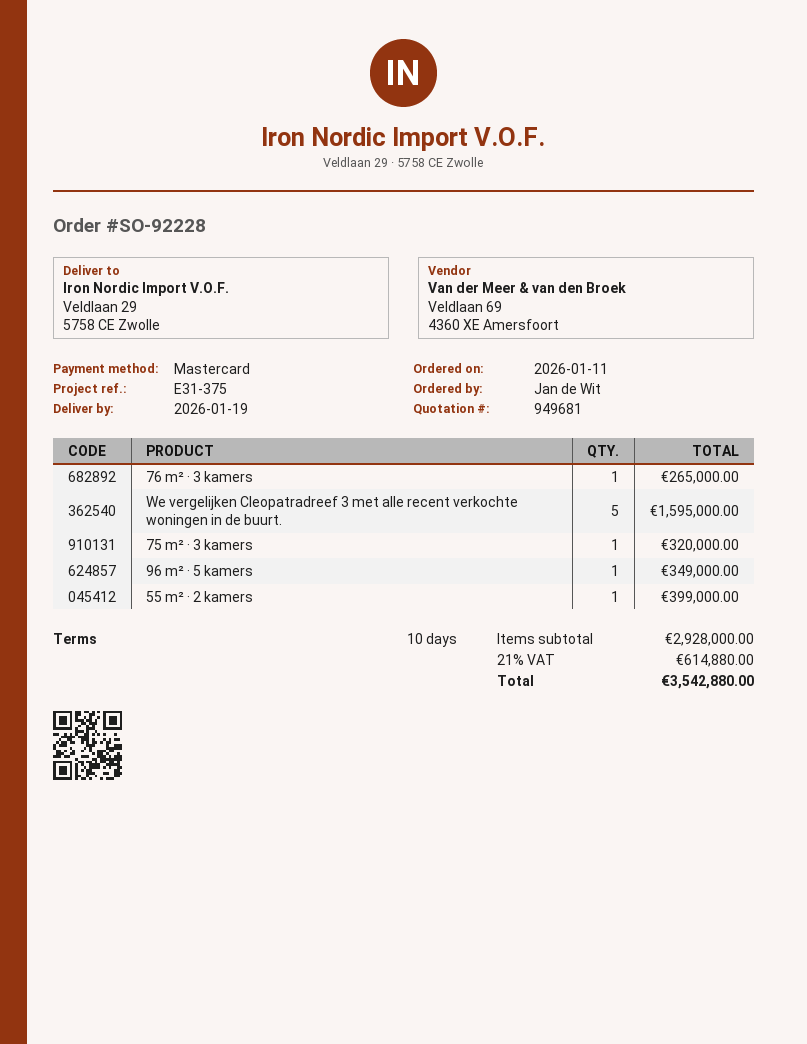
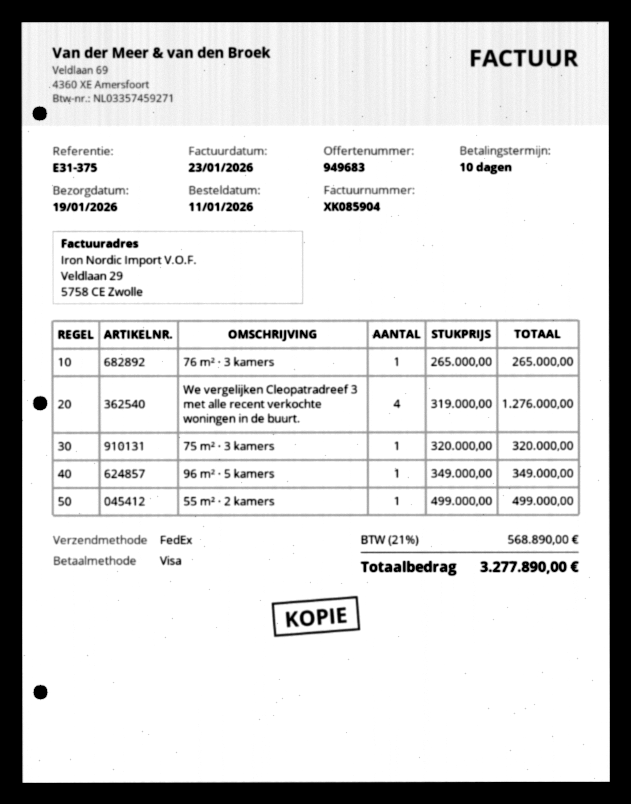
quote number: 949681 -> 949683
payment method: Mastercard -> Visa
We vergelijken Cleopatradreef 3 met alle recent verkochte woningen in de buurt.: 5 for 1595000.00 -> 4 for 1276000.00
55 m² · 2 kamers: 1 for 399000.00 -> 1 for 499000.00
tax: 21% = 614880.00 -> 21% = 568890.00
total: 3542880.00 -> 3277890.00

